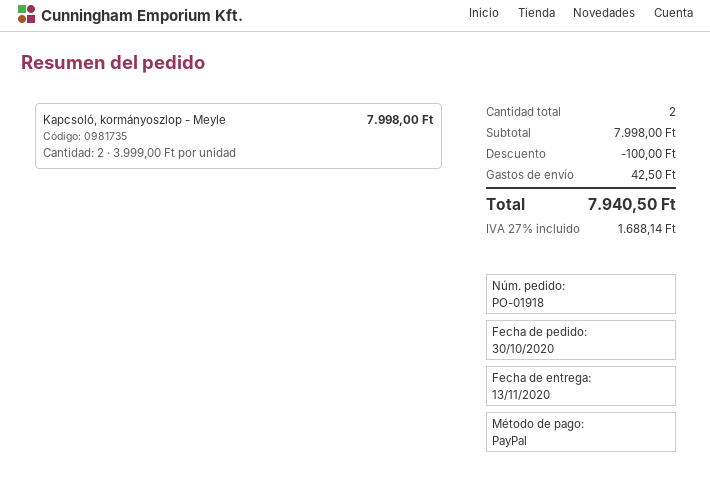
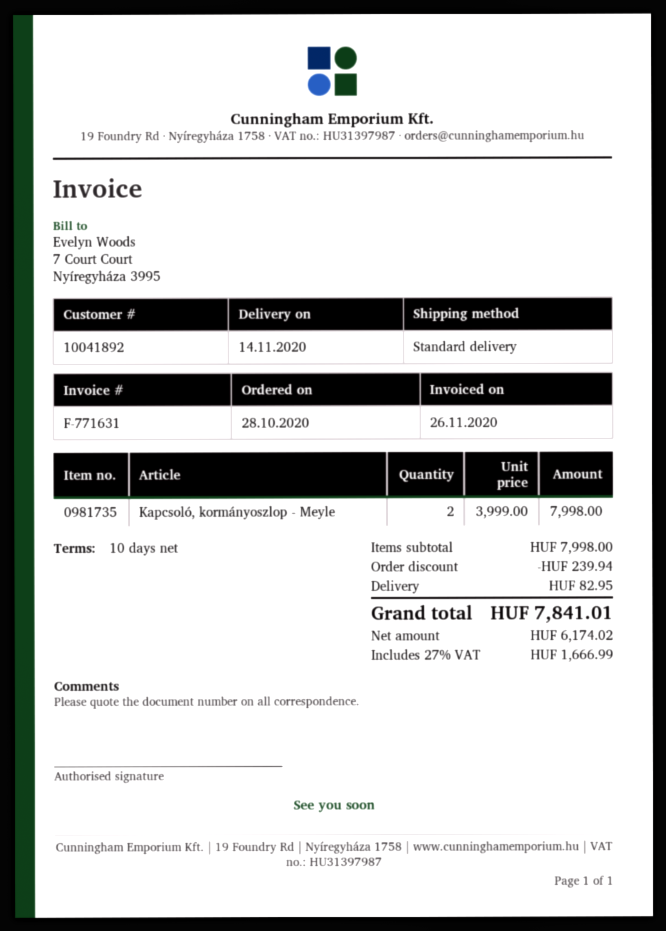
order date: 2020-10-30 -> 2020-10-28
delivery date: 2020-11-13 -> 2020-11-14
discount: 100.00 -> 239.94
shipping: 42.50 -> 82.95
tax: 27% = 1688.14 -> 27% = 1666.99
total: 7940.50 -> 7841.01

